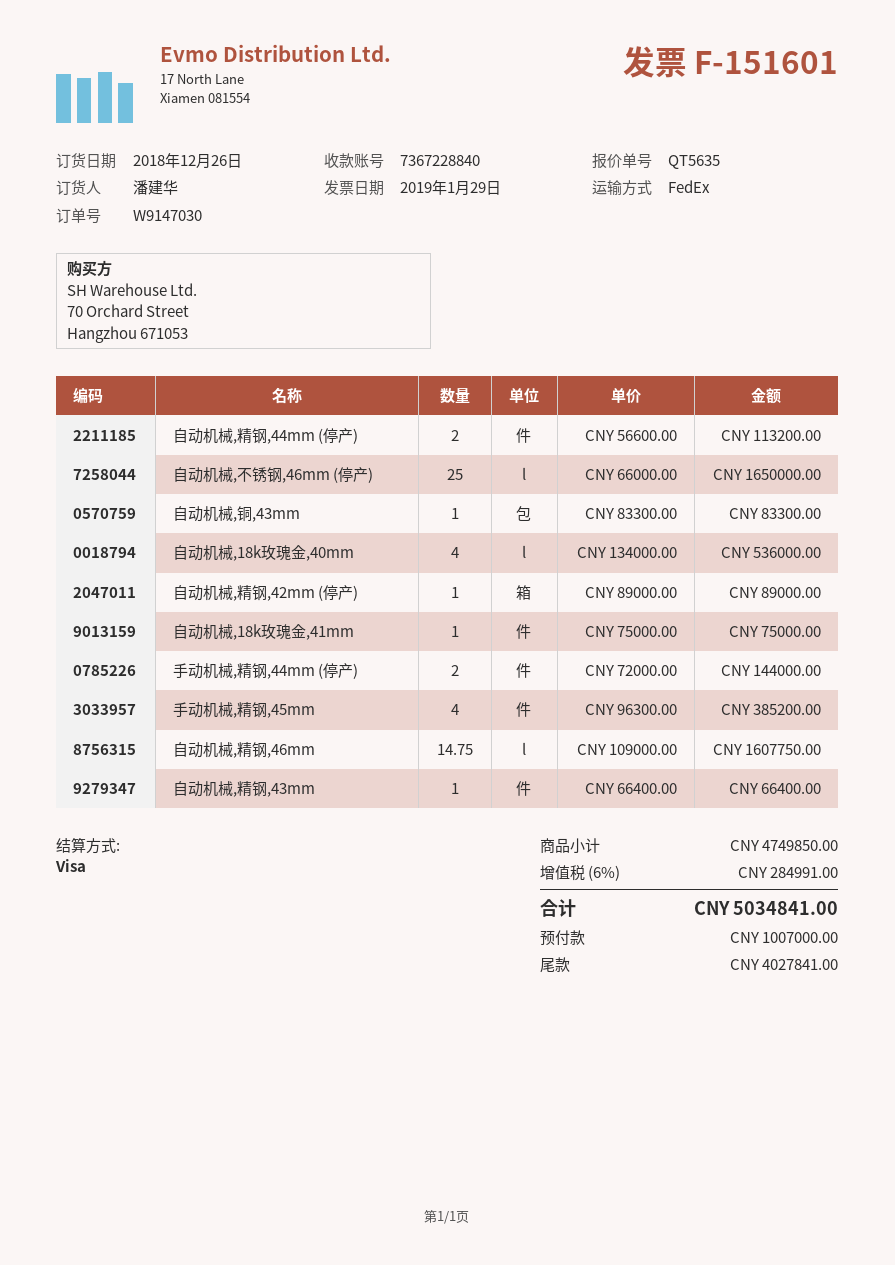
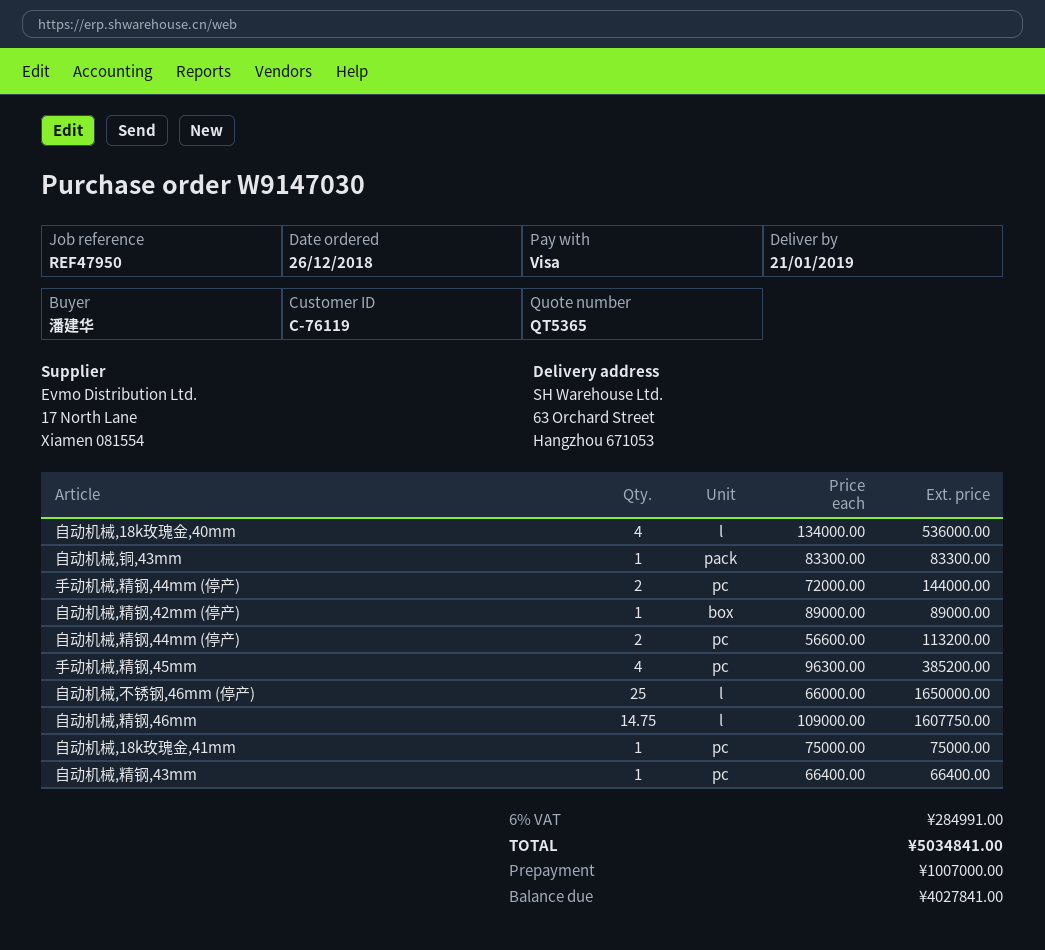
quote number: QT5635 -> QT5365

